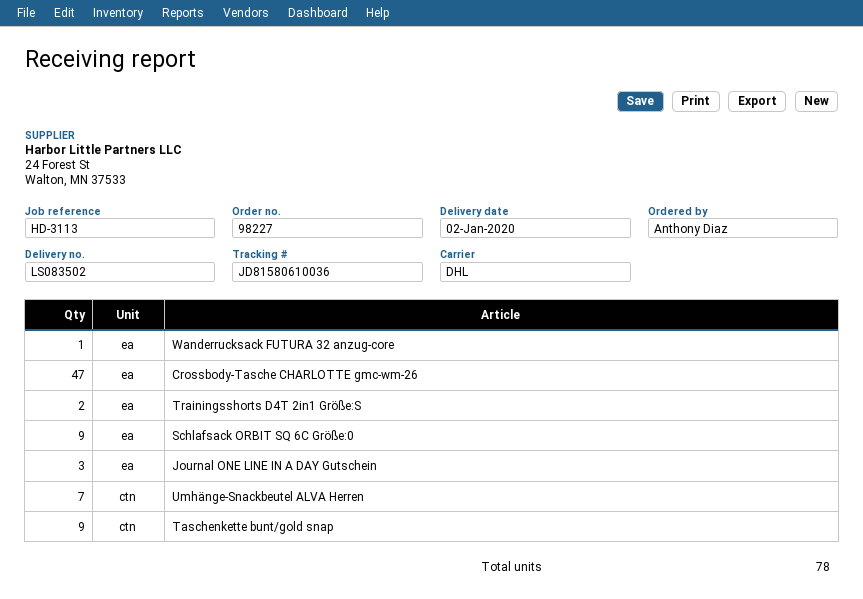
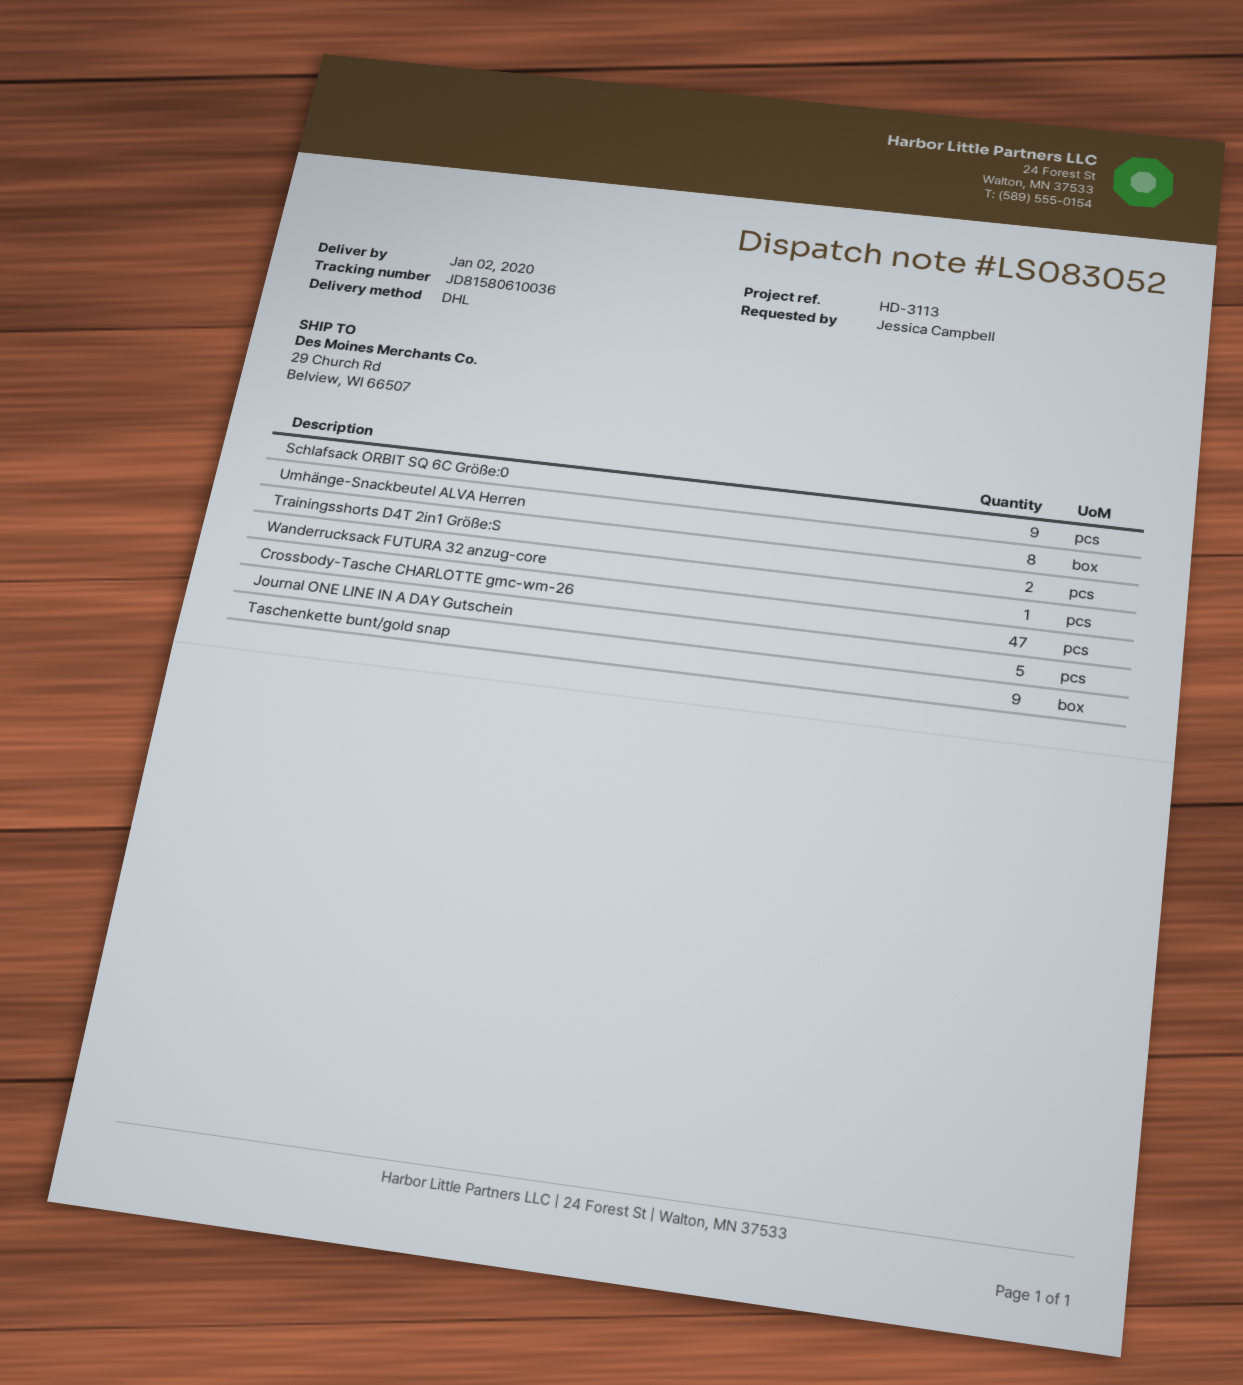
delivery note number: LS083502 -> LS083052
ordered by: Anthony Diaz -> Jessica Campbell
Journal ONE LINE IN A DAY Gutschein: 3 -> 5
Umhänge-Snackbeutel ALVA Herren: 7 -> 8

